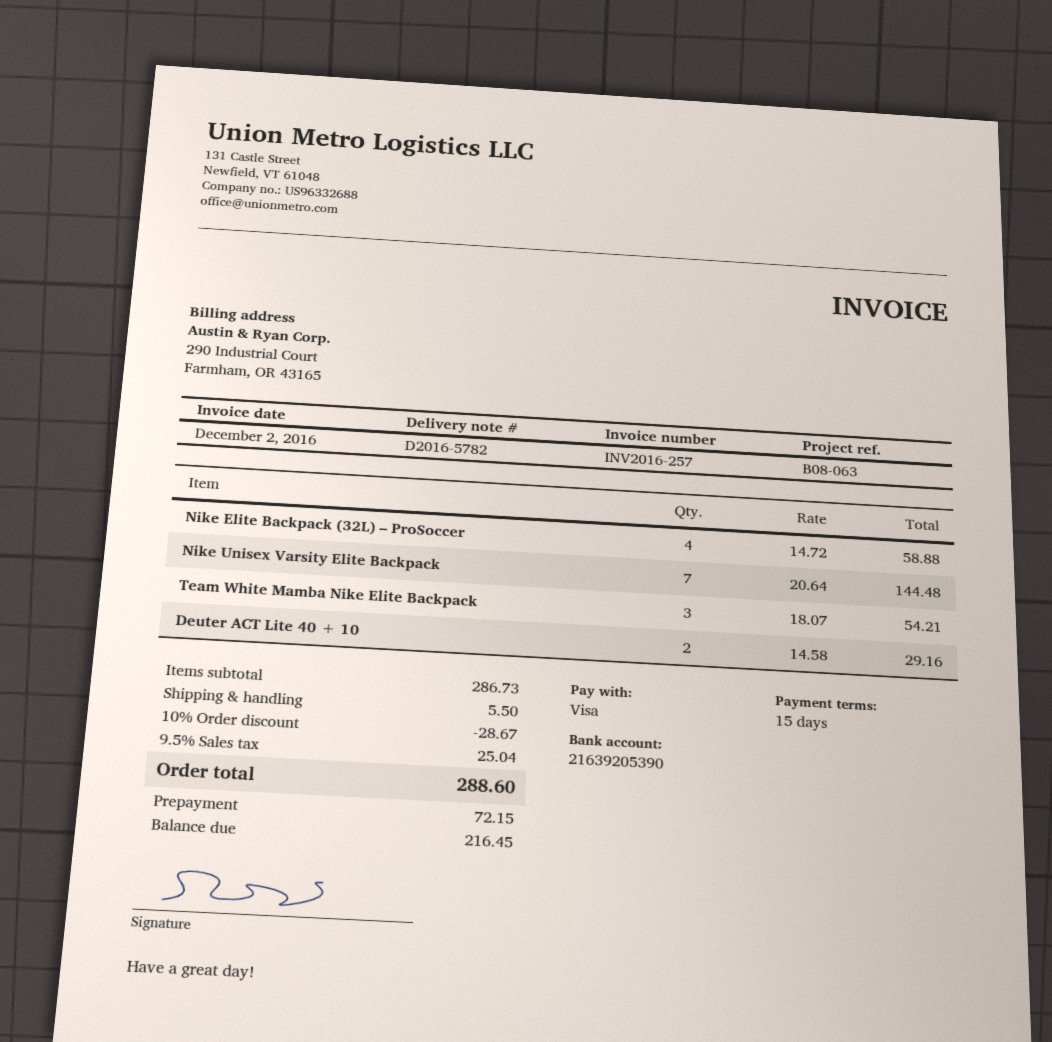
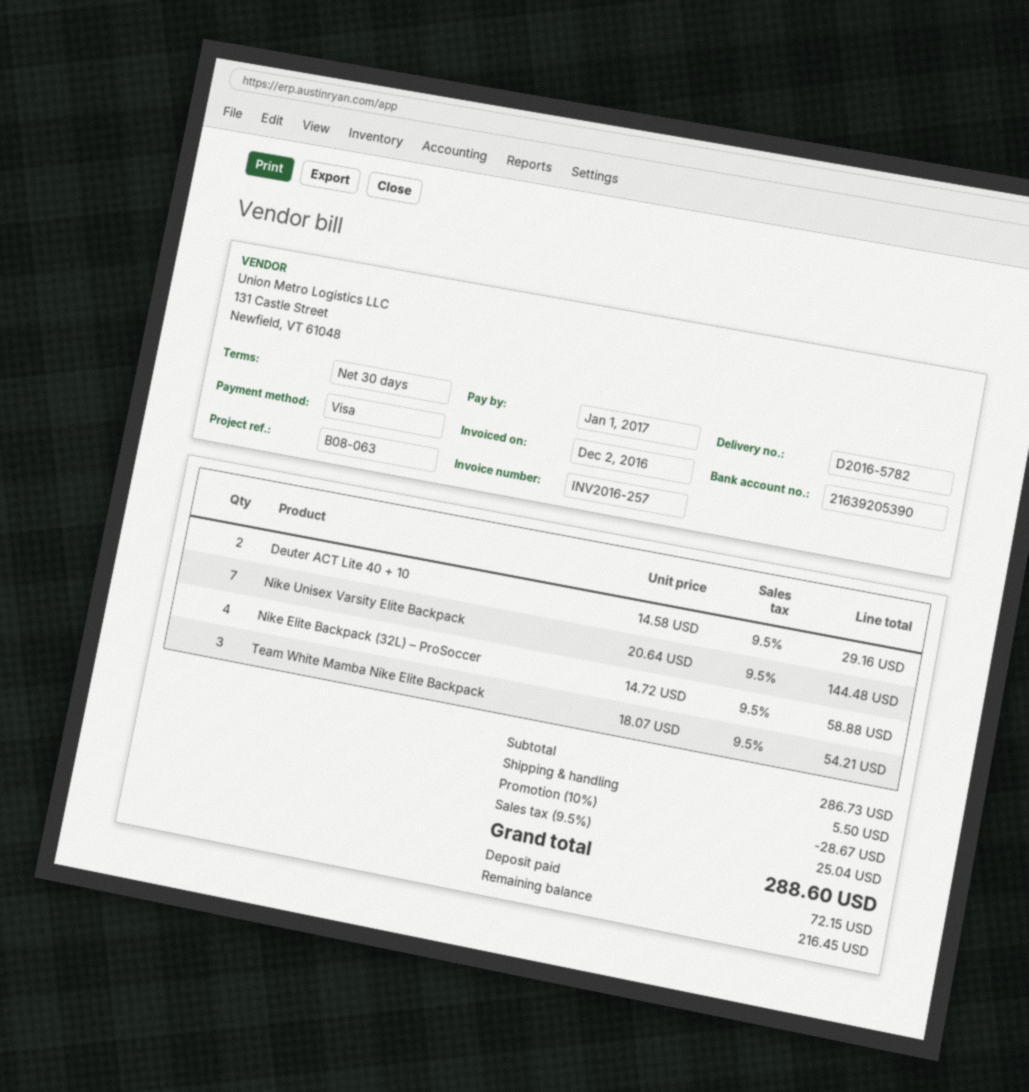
payment terms: 15 days -> 30 days

